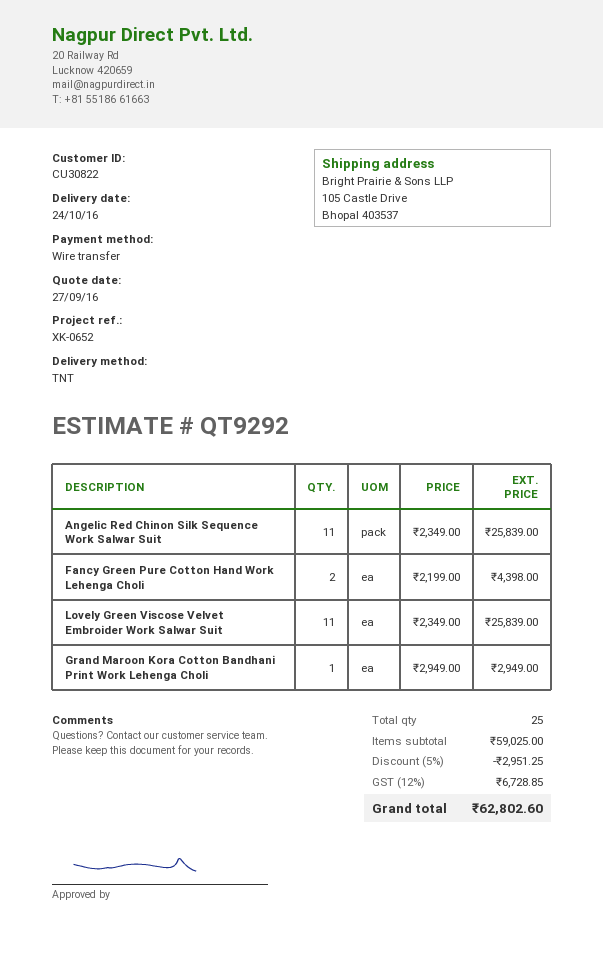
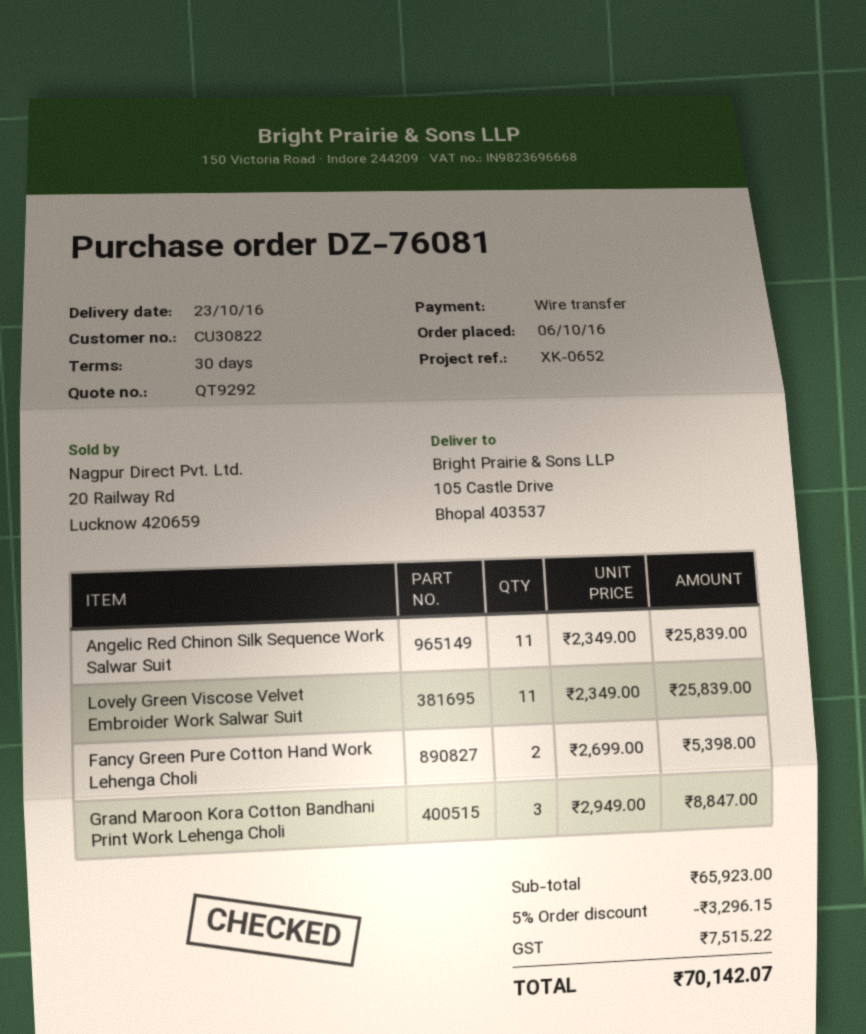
delivery date: 2016-10-24 -> 2016-10-23
Fancy Green Pure Cotton Hand Work Lehenga Choli: 2 x 2199.00 = 4398.00 -> 2 x 2699.00 = 5398.00
Grand Maroon Kora Cotton Bandhani Print Work Lehenga Choli: 1 x 2949.00 = 2949.00 -> 3 x 2949.00 = 8847.00
subtotal: 59025.00 -> 65923.00
discount: 5% = 2951.25 -> 5% = 3296.15
tax: 6728.85 -> 7515.22
total: 62802.60 -> 70142.07

